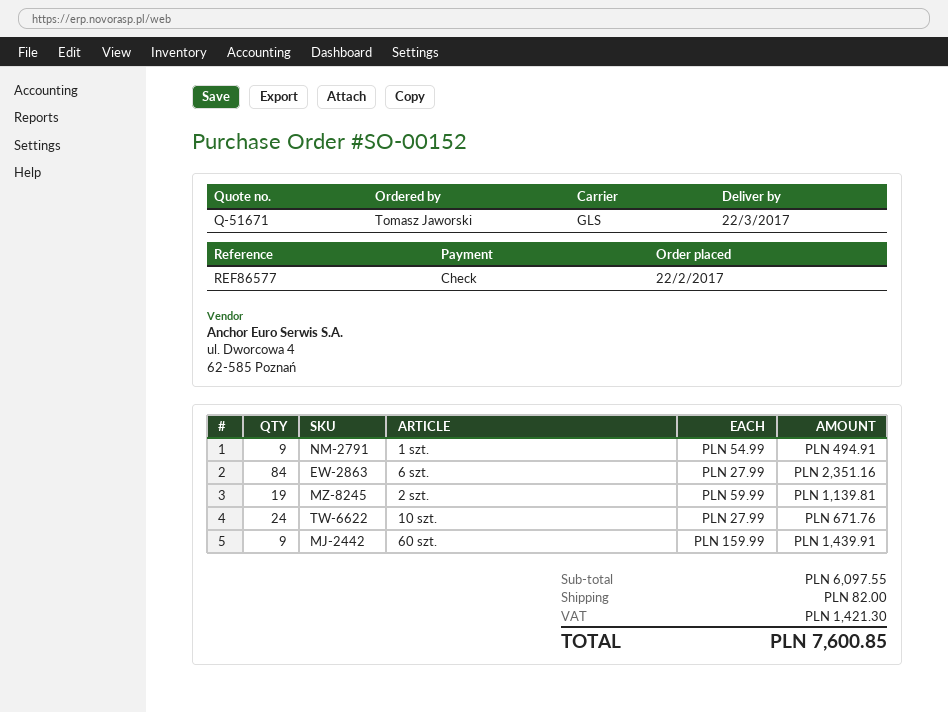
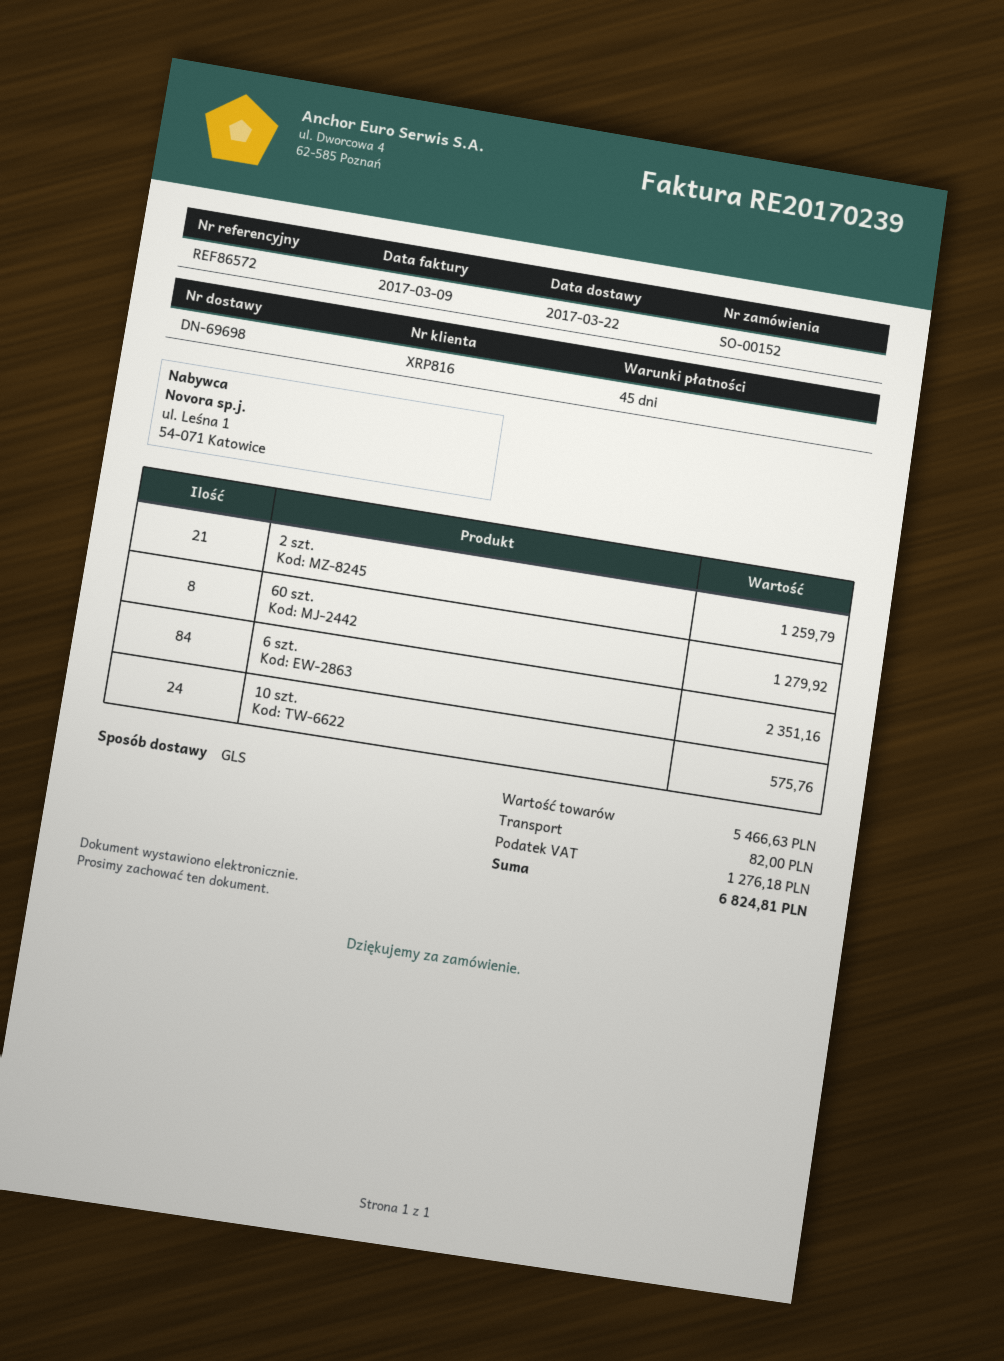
reference: REF86577 -> REF86572
1 szt.: 9 for 494.91 -> none
2 szt.: 19 for 1139.81 -> 21 for 1259.79
10 szt.: 24 for 671.76 -> 24 for 575.76
60 szt.: 9 for 1439.91 -> 8 for 1279.92
subtotal: 6097.55 -> 5466.63
tax: 1421.30 -> 1276.18
total: 7600.85 -> 6824.81

